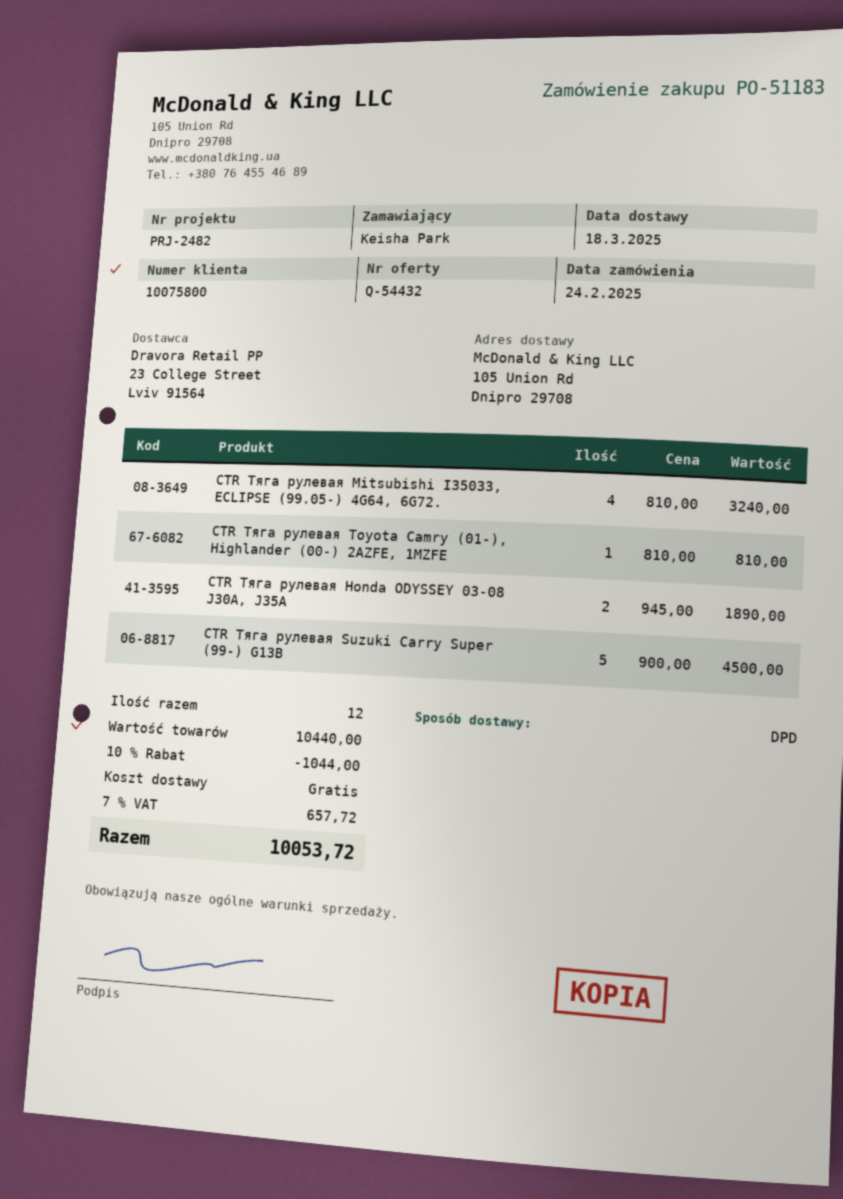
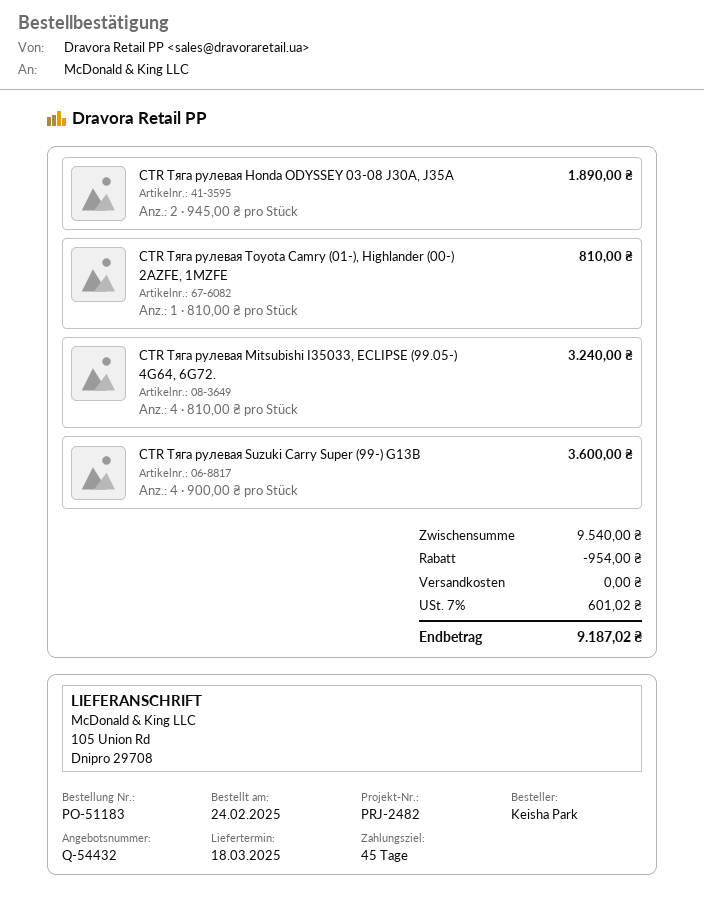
CTR Тяга рулевая Suzuki Carry Super (99-) G13B: 5 x 900.00 = 4500.00 -> 4 x 900.00 = 3600.00
subtotal: 10440.00 -> 9540.00
discount: 1044.00 -> 954.00
tax: 7% = 657.72 -> 7% = 601.02
total: 10053.72 -> 9187.02

